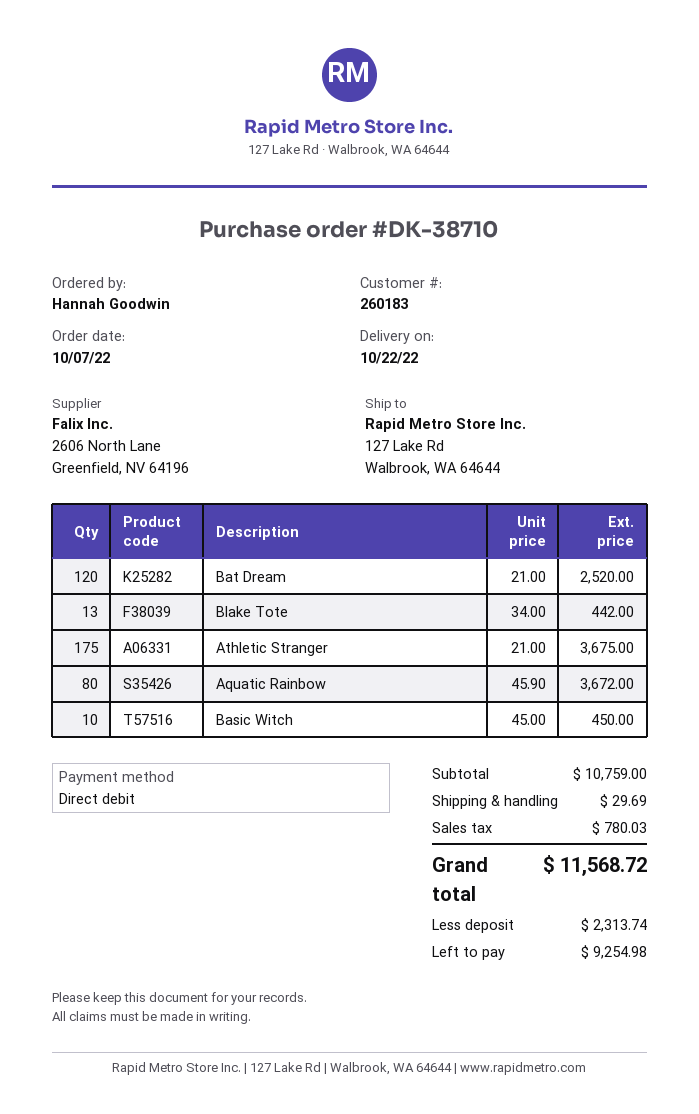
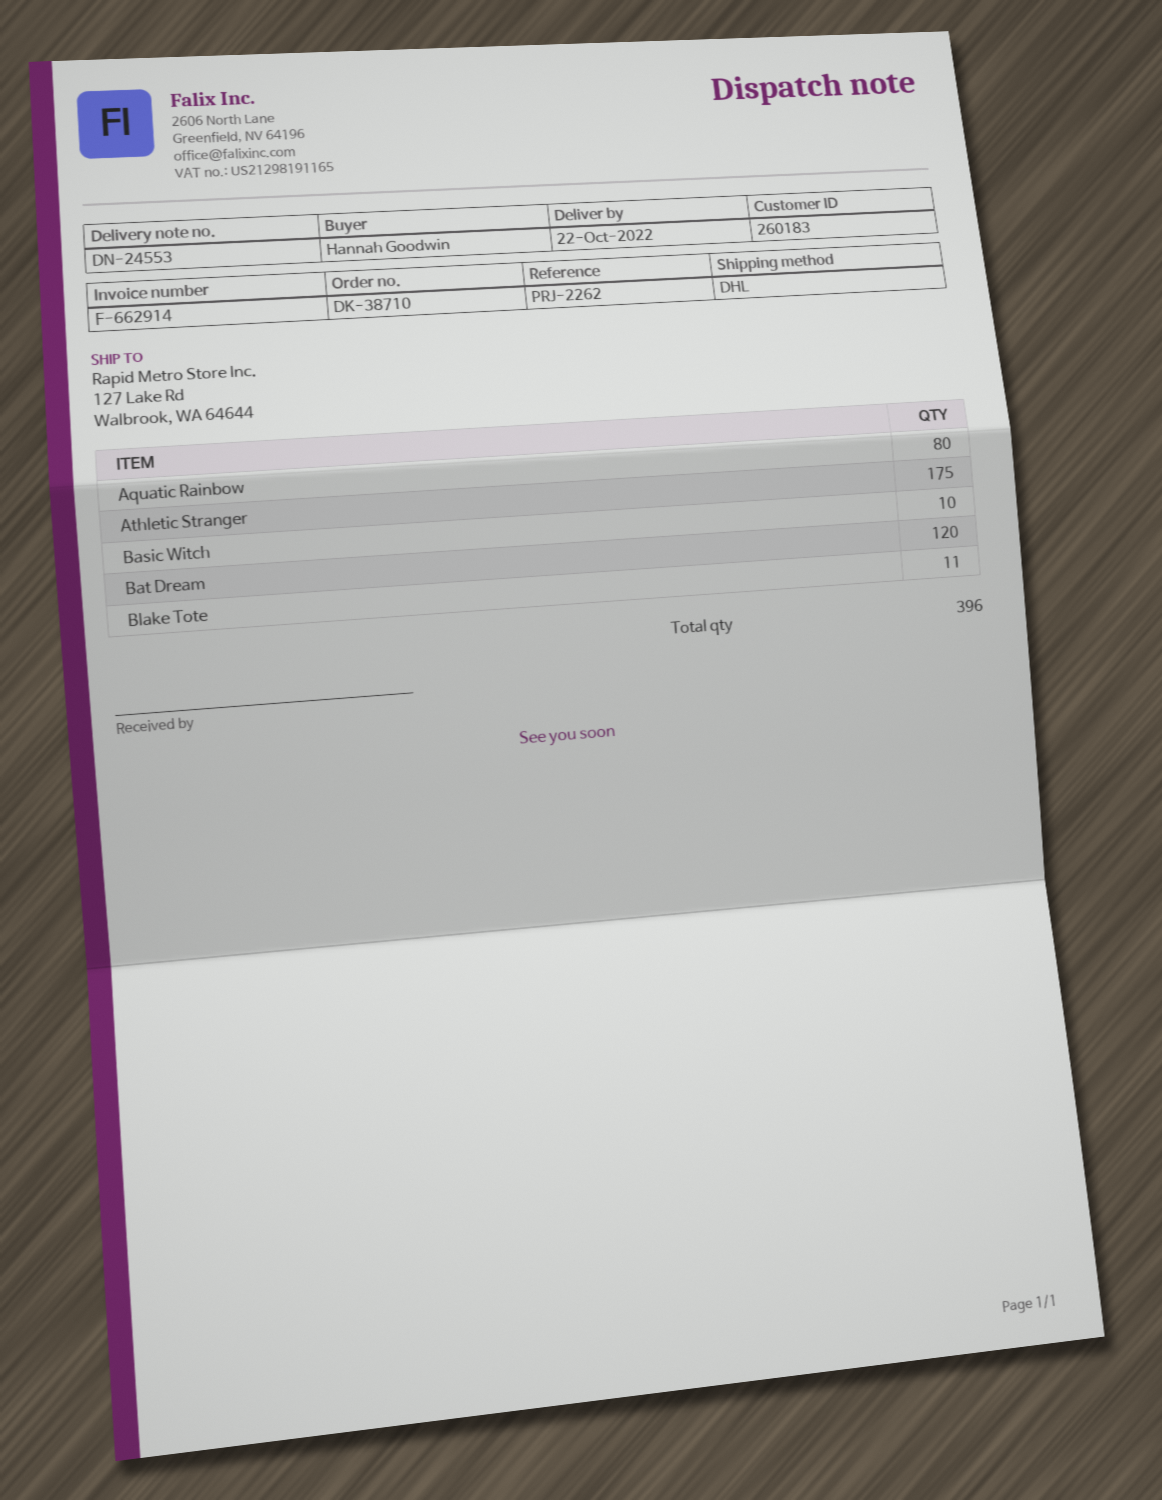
Blake Tote: 13 -> 11

